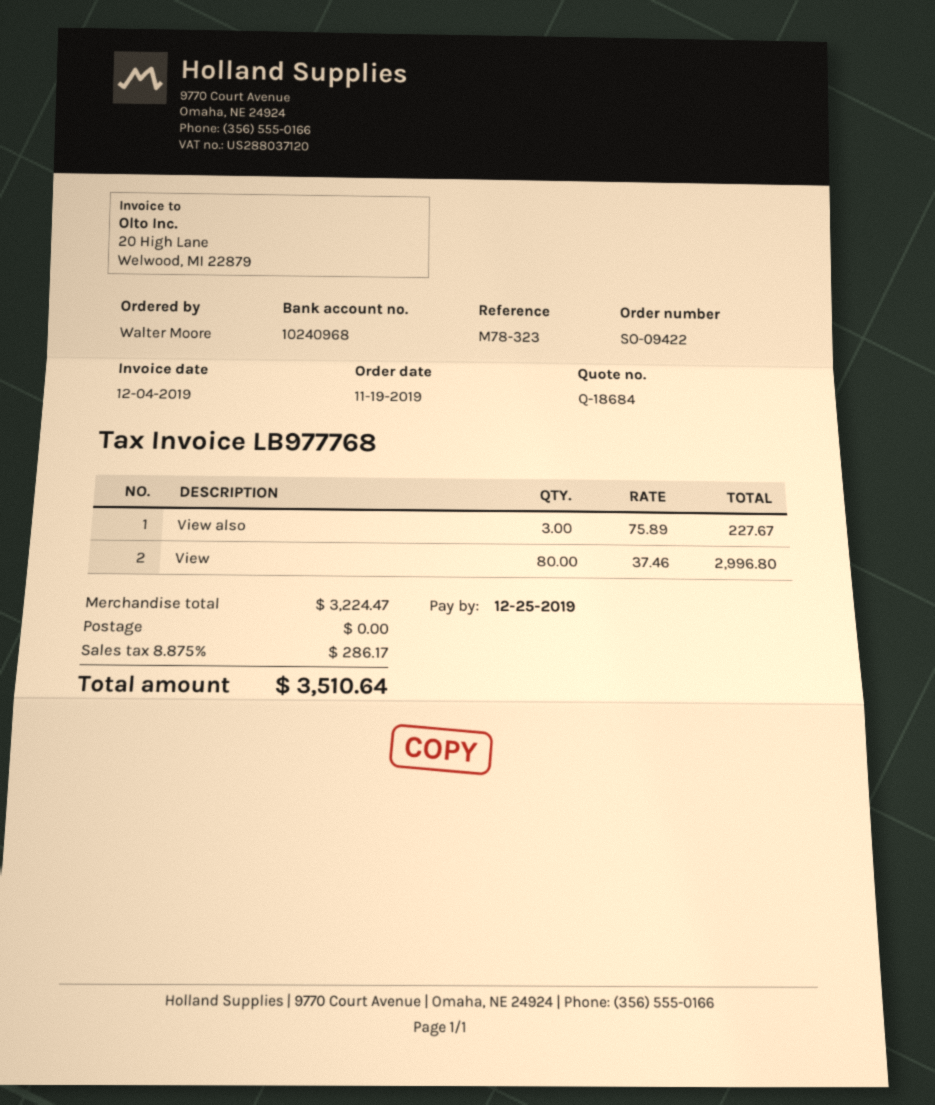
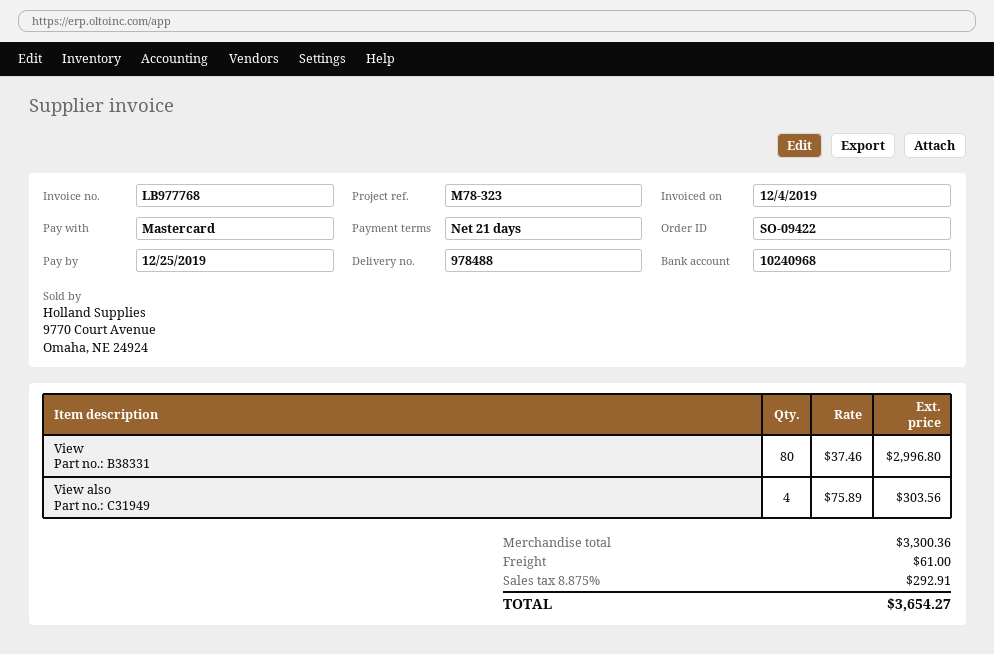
View also: 3 x 75.89 = 227.67 -> 4 x 75.89 = 303.56
subtotal: 3224.47 -> 3300.36
shipping: 0.00 -> 61.00
tax: 8.875% = 286.17 -> 8.875% = 292.91
total: 3510.64 -> 3654.27

